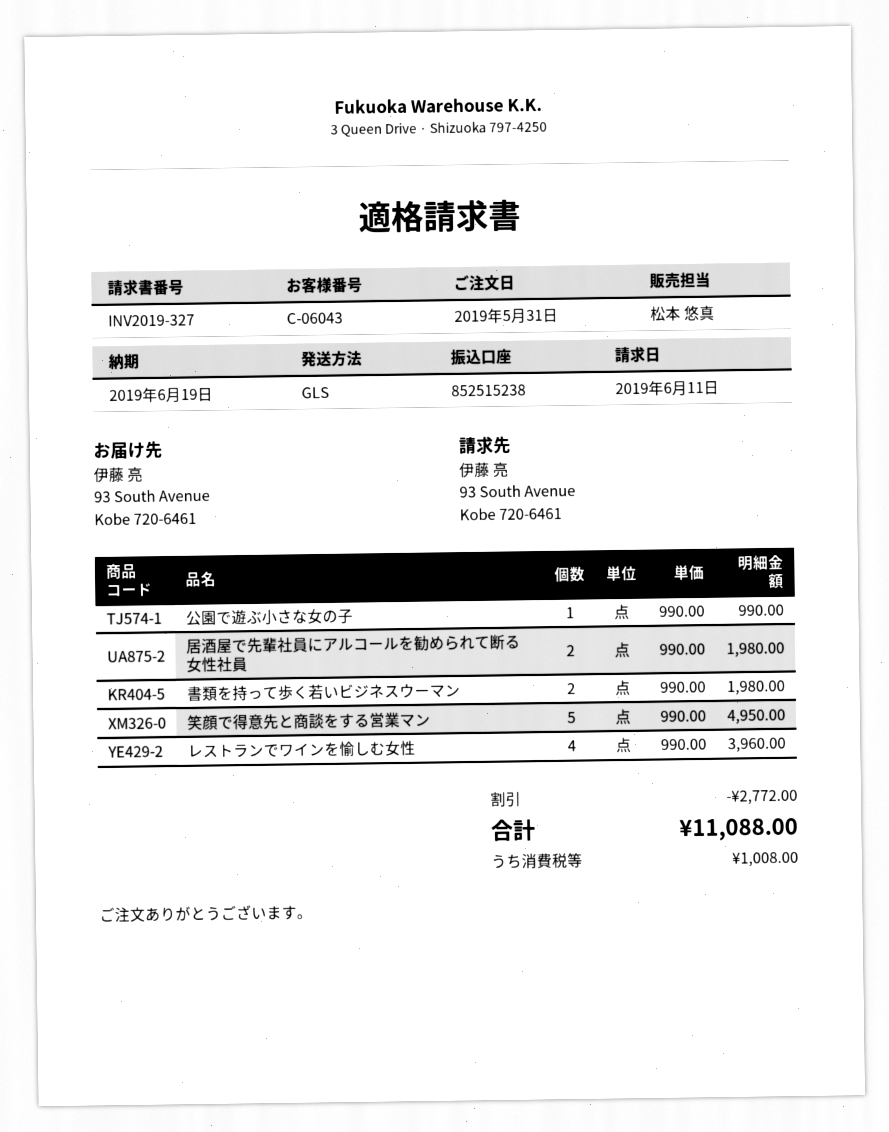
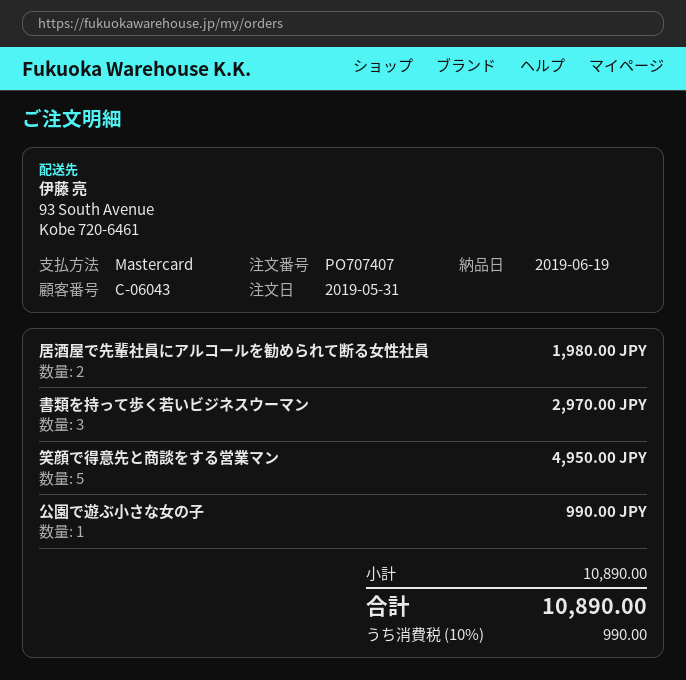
書類を持って歩く若いビジネスウーマン: 2 for 1980.00 -> 3 for 2970.00
レストランでワインを愉しむ女性: 4 for 3960.00 -> none
discount: 2772.00 -> none
tax: 1008.00 -> 990.00
total: 11088.00 -> 10890.00

